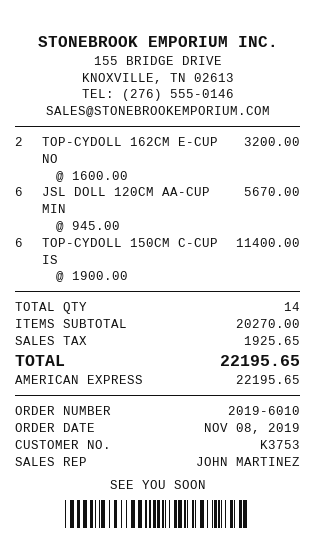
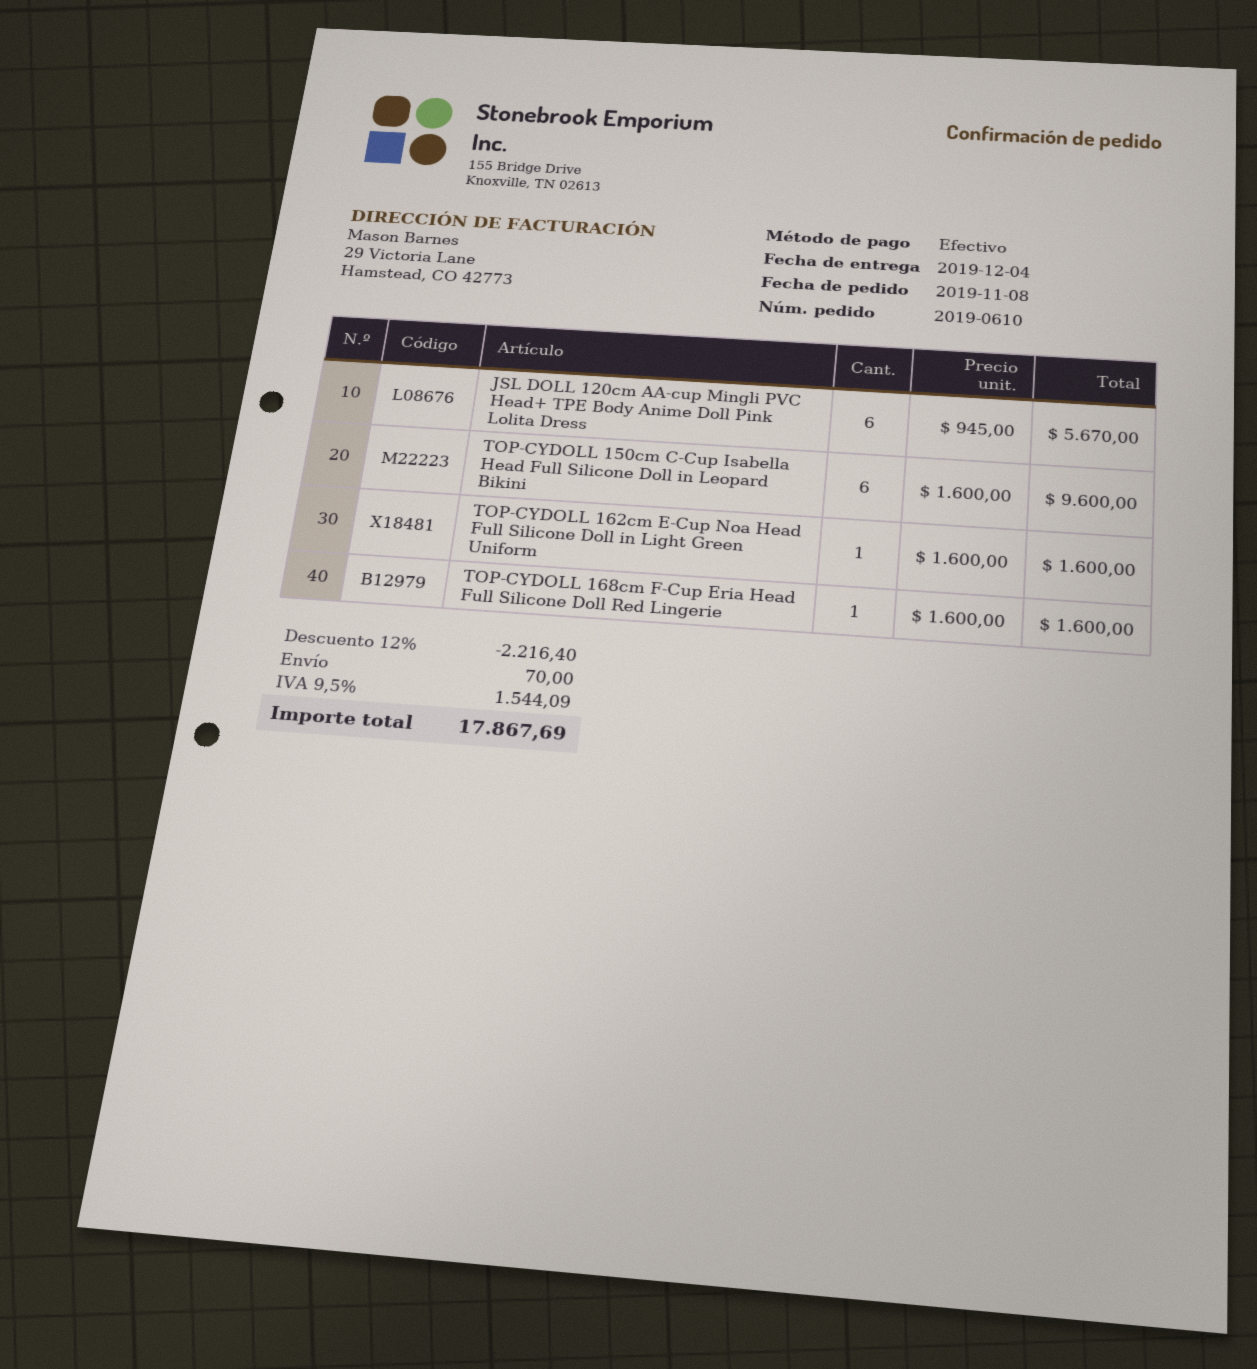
order number: 2019-6010 -> 2019-0610
payment method: American Express -> cash
TOP-CYDOLL 162CM E-CUP NO: 2 x 1600.00 = 3200.00 -> 1 x 1600.00 = 1600.00
TOP-CYDOLL 150CM C-CUP IS: 6 x 1900.00 = 11400.00 -> 6 x 1600.00 = 9600.00
TOP-CYDOLL 168cm F-Cup Eria Head Full Silicone Doll Red Lingerie: none -> 1 x 1600.00 = 1600.00
discount: none -> 12% = 2216.40
shipping: none -> 70.00
tax: 1925.65 -> 1544.09
total: 22195.65 -> 17867.69

